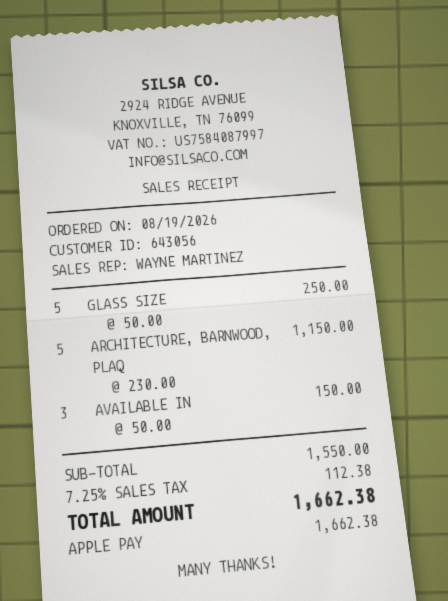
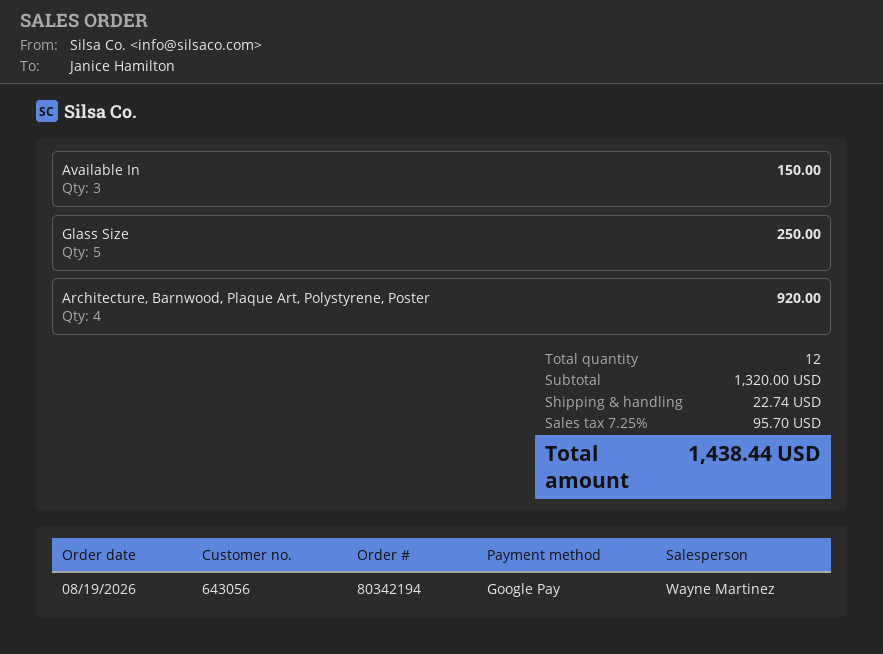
payment method: Apple Pay -> Google Pay
ARCHITECTURE, BARNWOOD, PLAQ: 5 for 1150.00 -> 4 for 920.00
subtotal: 1550.00 -> 1320.00
shipping: none -> 22.74
tax: 7.25% = 112.38 -> 7.25% = 95.70
total: 1662.38 -> 1438.44

